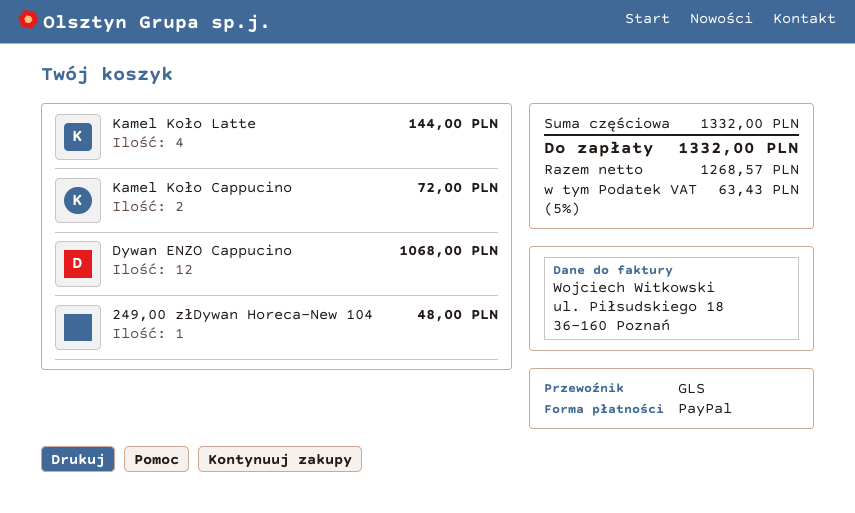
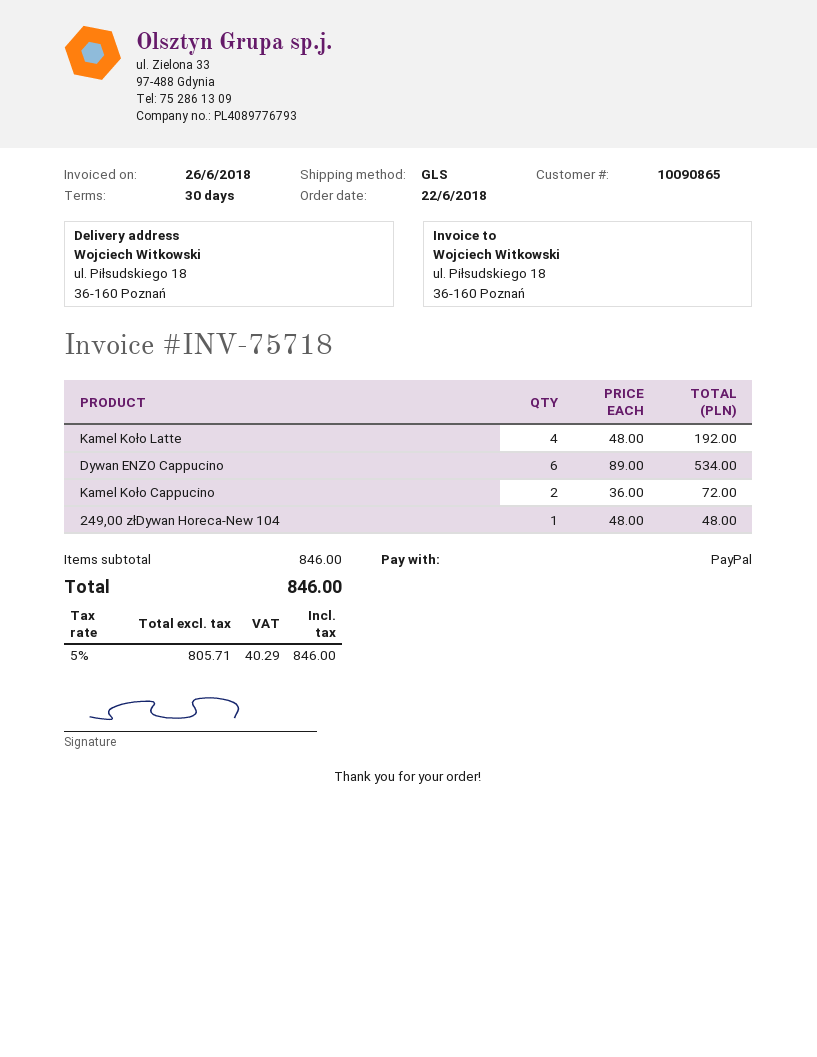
Kamel Koło Latte: 4 for 144.00 -> 4 for 192.00
Dywan ENZO Cappucino: 12 for 1068.00 -> 6 for 534.00
subtotal: 1332.00 -> 846.00
net: 1268.57 -> 805.71
tax: 5% = 63.43 -> 5% = 40.29
total: 1332.00 -> 846.00

